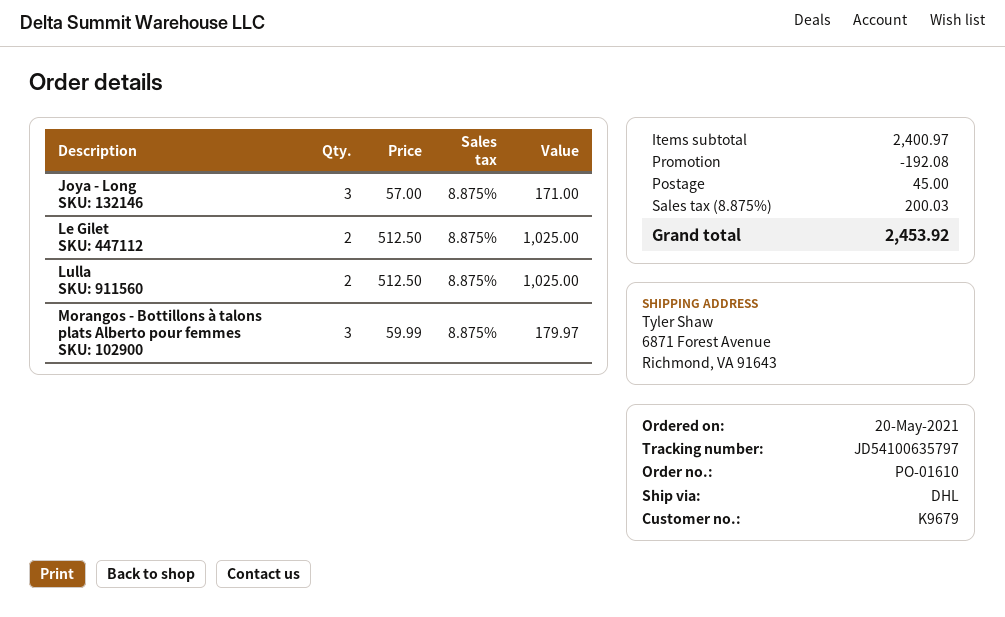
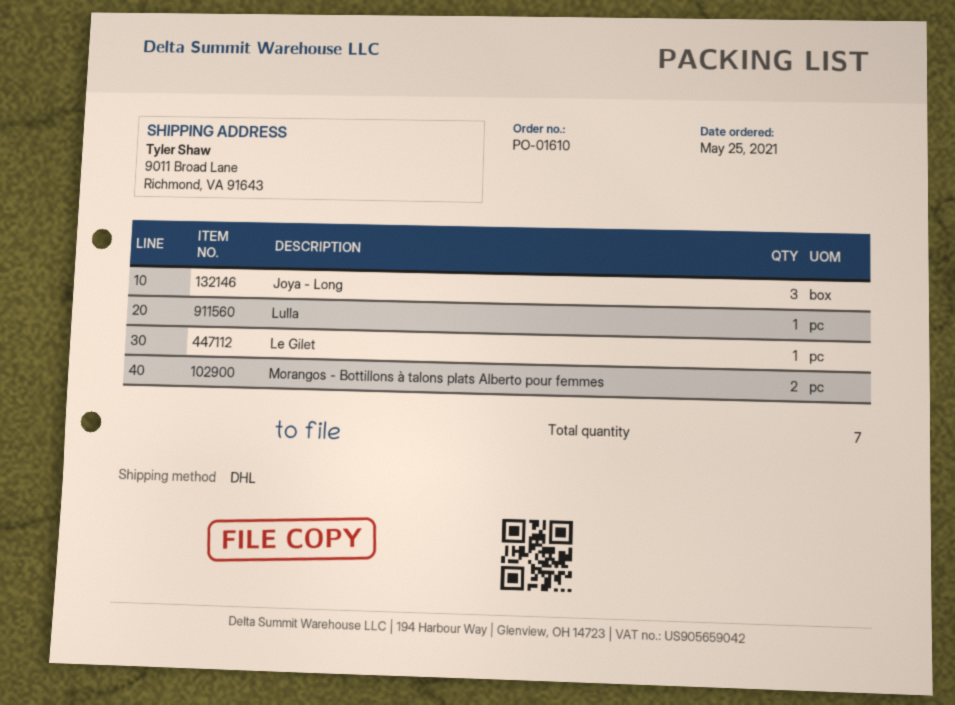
order date: 2021-05-20 -> 2021-05-25
ship to: 6871 Forest Avenue, Richmond, VA 91643 -> 9011 Broad Lane, Richmond, VA 91643
Le Gilet: 2 -> 1
Lulla: 2 -> 1
Morangos - Bottillons à talons plats Alberto pour femmes: 3 -> 2

